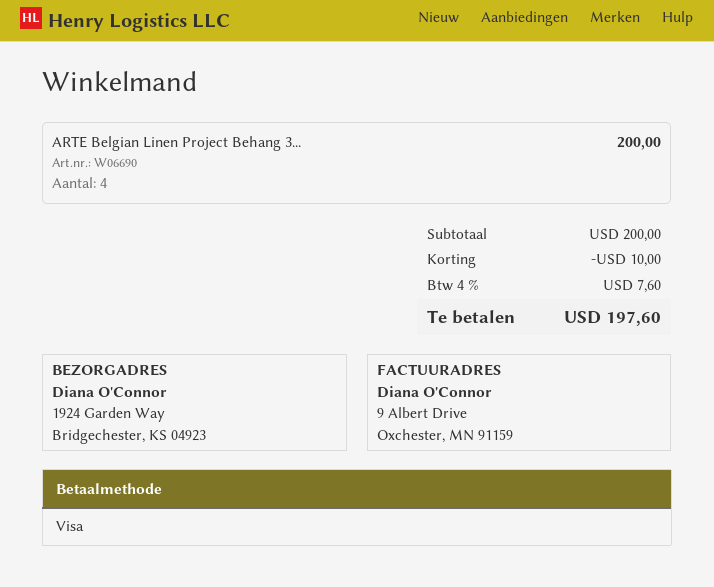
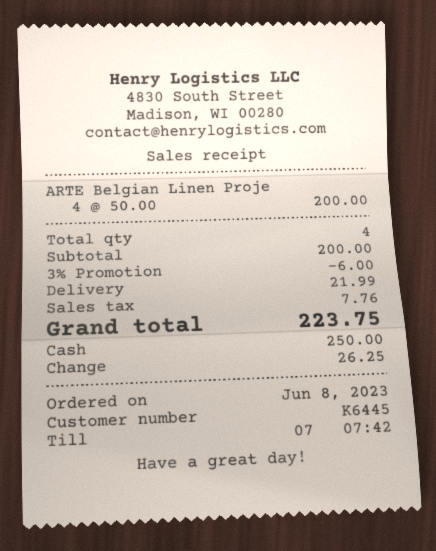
payment method: Visa -> cash
discount: 10.00 -> 6.00
shipping: none -> 21.99
tax: 7.60 -> 7.76
total: 197.60 -> 223.75

